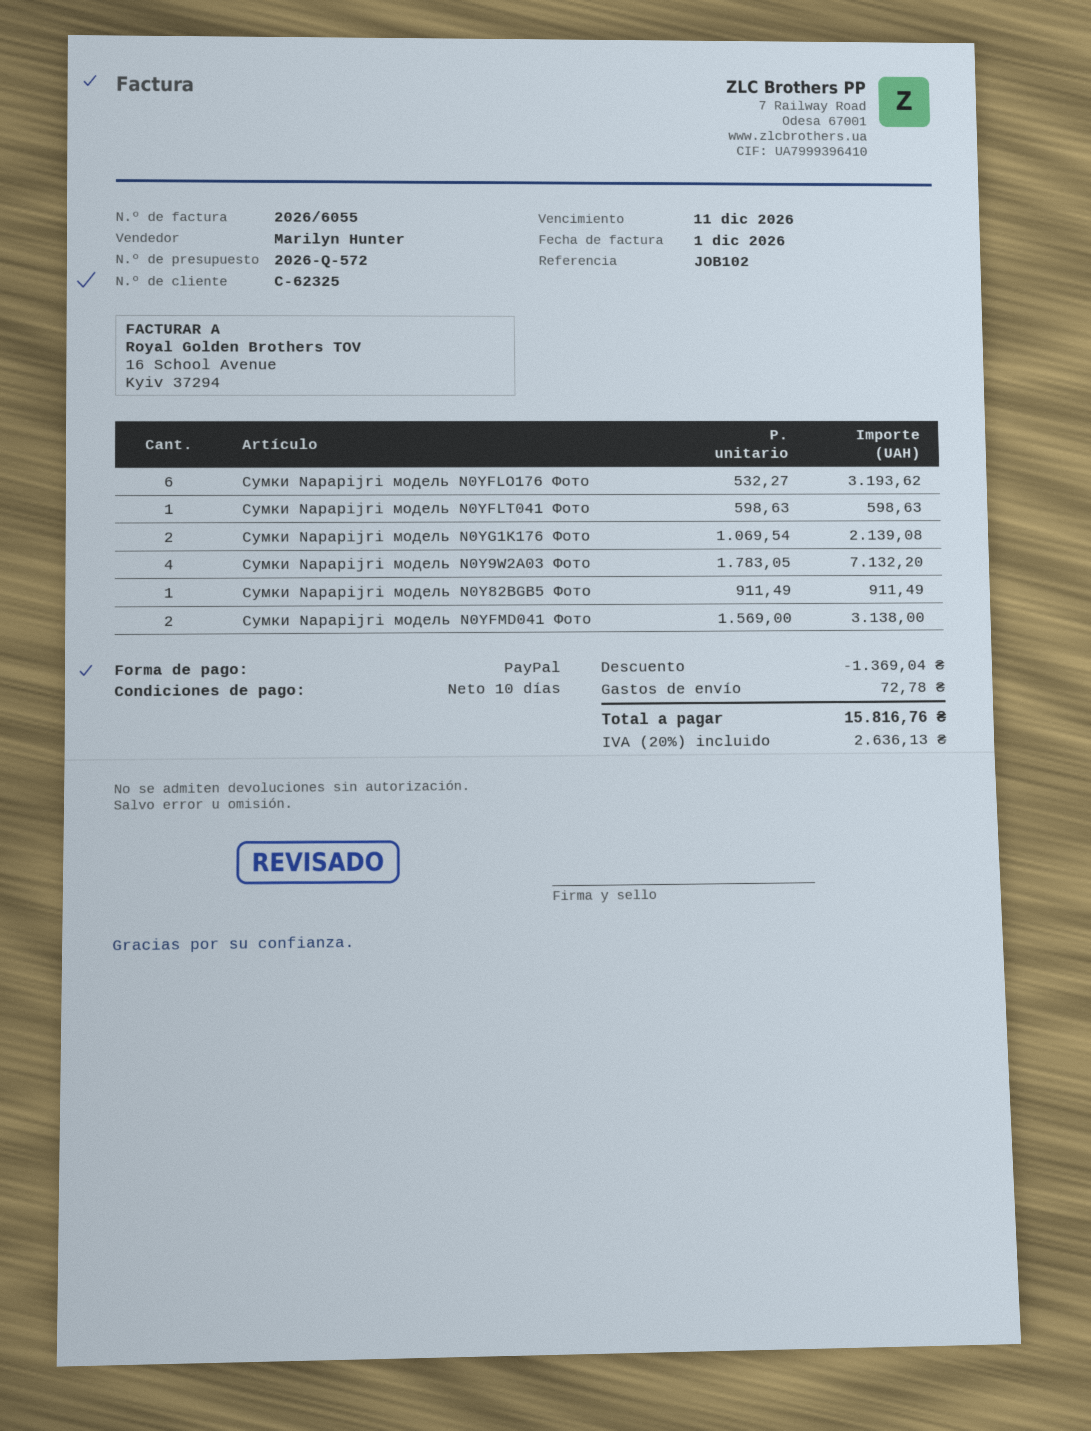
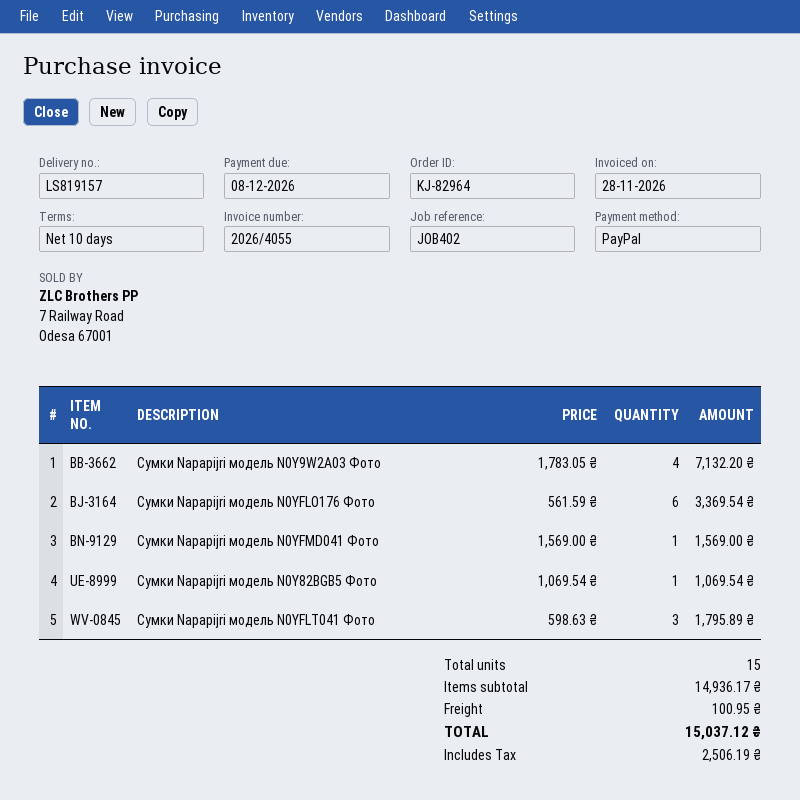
invoice number: 2026/6055 -> 2026/4055
invoice date: 2026-12-01 -> 2026-11-28
due date: 2026-12-11 -> 2026-12-08
reference: JOB102 -> JOB402
Сумки Napapijri модель N0YFLO176 Фото: 6 x 532.27 = 3193.62 -> 6 x 561.59 = 3369.54
Сумки Napapijri модель N0YFLT041 Фото: 1 x 598.63 = 598.63 -> 3 x 598.63 = 1795.89
Сумки Napapijri модель N0YG1K176 Фото: 2 x 1069.54 = 2139.08 -> none
Сумки Napapijri модель N0Y82BGB5 Фото: 1 x 911.49 = 911.49 -> 1 x 1069.54 = 1069.54
Сумки Napapijri модель N0YFMD041 Фото: 2 x 1569.00 = 3138.00 -> 1 x 1569.00 = 1569.00
discount: 1369.04 -> none
shipping: 72.78 -> 100.95
tax: 2636.13 -> 2506.19
total: 15816.76 -> 15037.12

